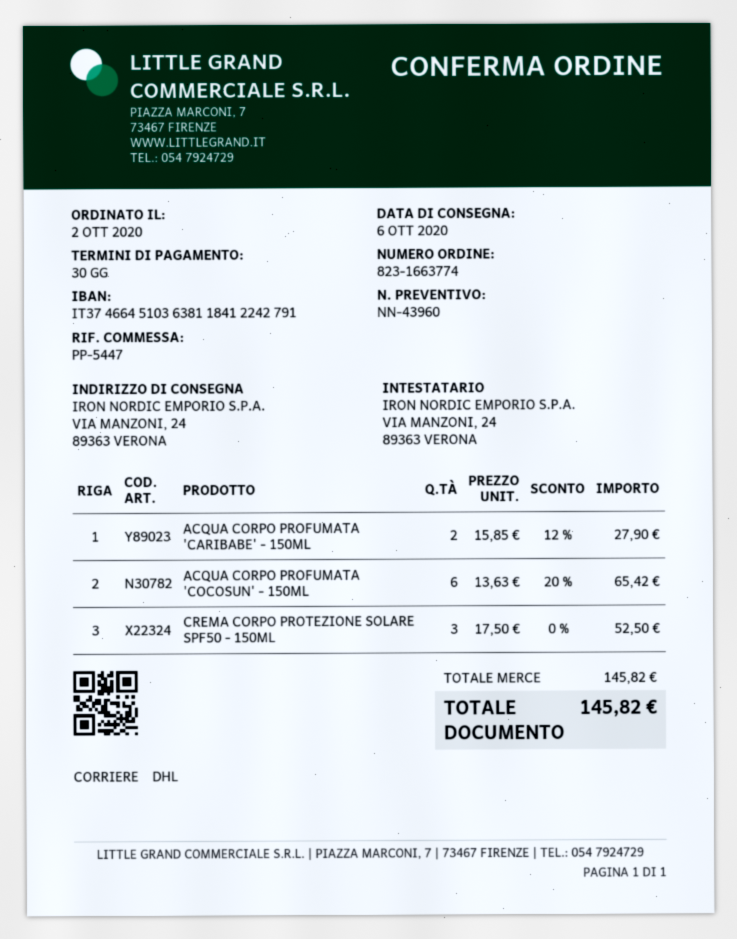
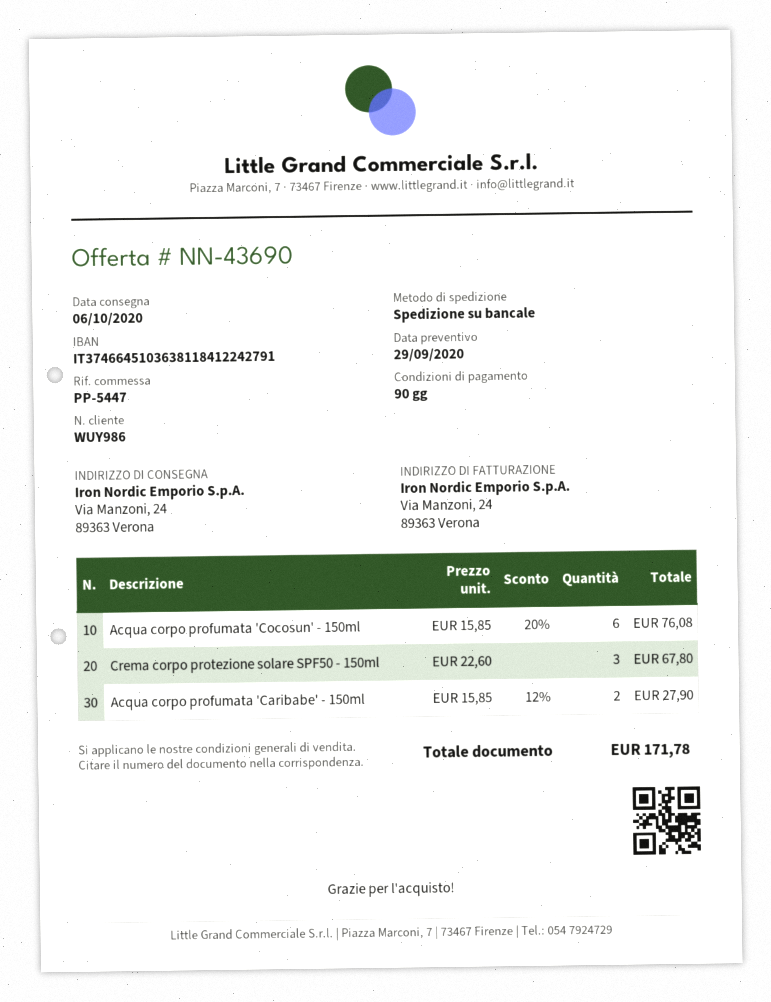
quote number: NN-43960 -> NN-43690
payment terms: 30 days -> 90 days
shipping method: DHL -> pallet freight
ACQUA CORPO PROFUMATA 'COCOSUN' - 150ML: 6 x 13.63 - 20% = 65.42 -> 6 x 15.85 - 20% = 76.08
CREMA CORPO PROTEZIONE SOLARE SPF50 - 150ML: 3 x 17.50 = 52.50 -> 3 x 22.60 = 67.80
total: 145.82 -> 171.78

